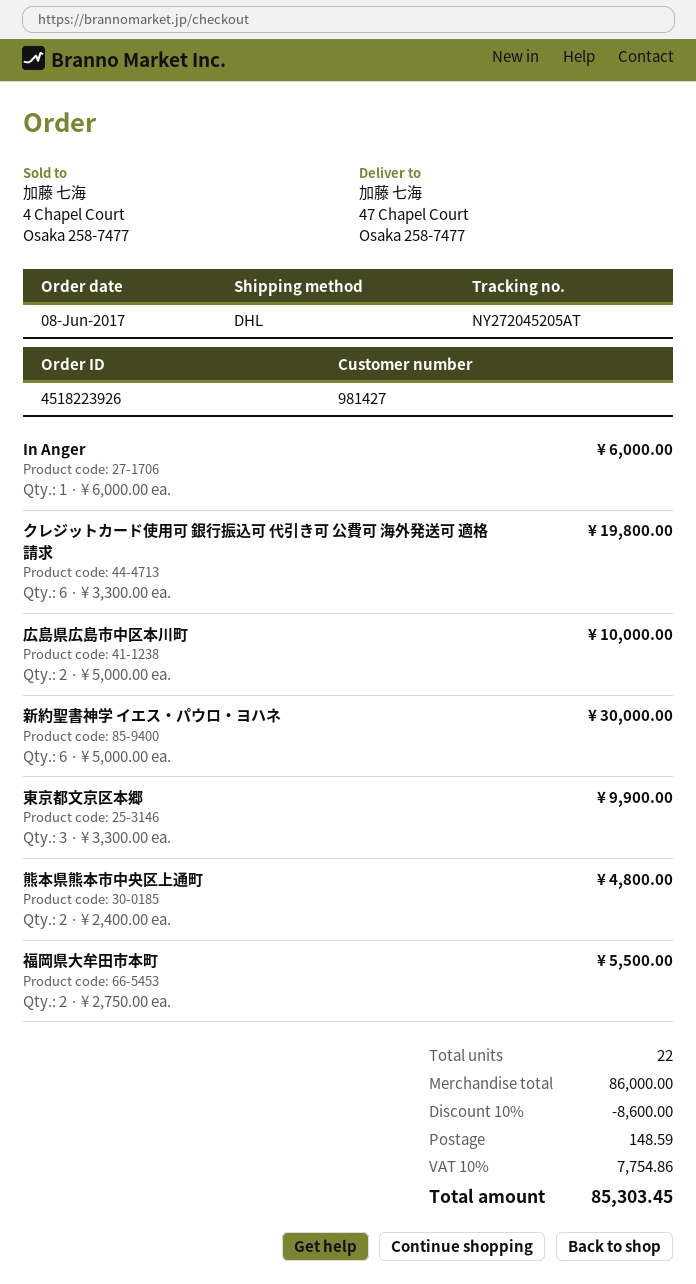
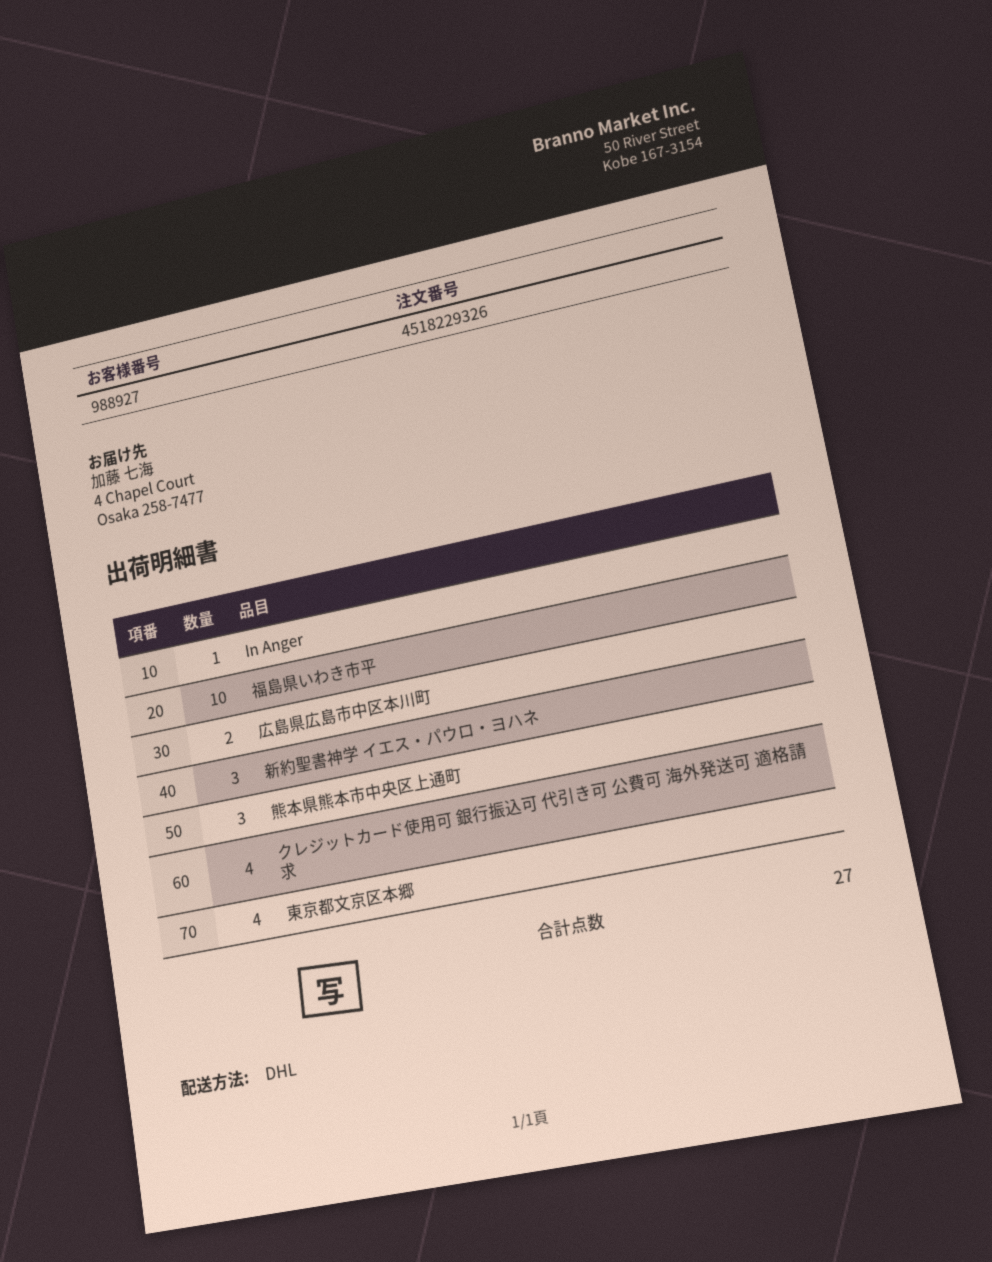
order number: 4518223926 -> 4518229326
customer number: 981427 -> 988927
ship to: 47 Chapel Court, Osaka 258-7477 -> 4 Chapel Court, Osaka 258-7477
クレジットカード使用可 銀行振込可 代引き可 公費可 海外発送可 適格請求: 6 -> 4
新約聖書神学 イエス・パウロ・ヨハネ: 6 -> 3
東京都文京区本郷: 3 -> 4
熊本県熊本市中央区上通町: 2 -> 3
福岡県大牟田市本町: 2 -> none
福島県いわき市平: none -> 10
total quantity: 22 -> 27

